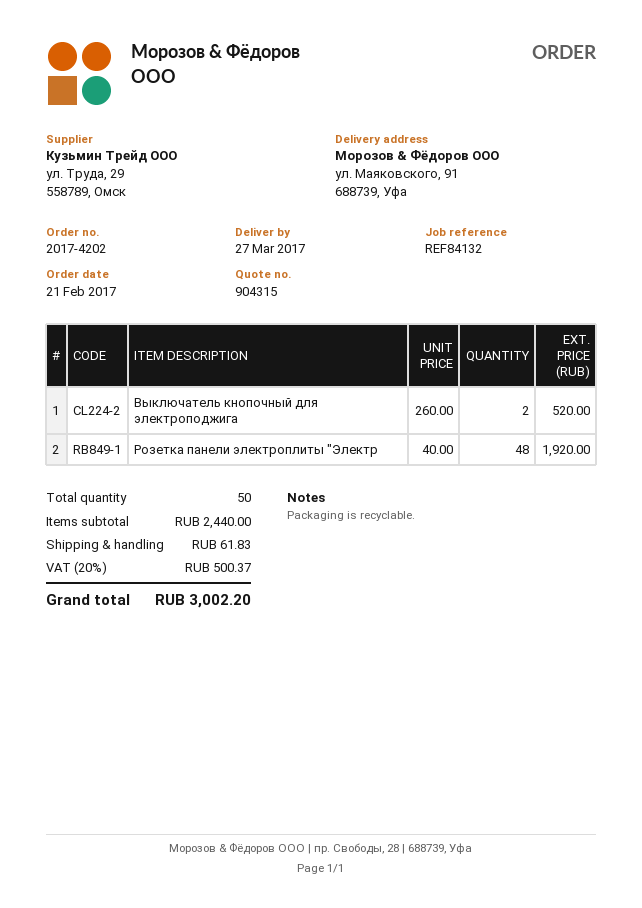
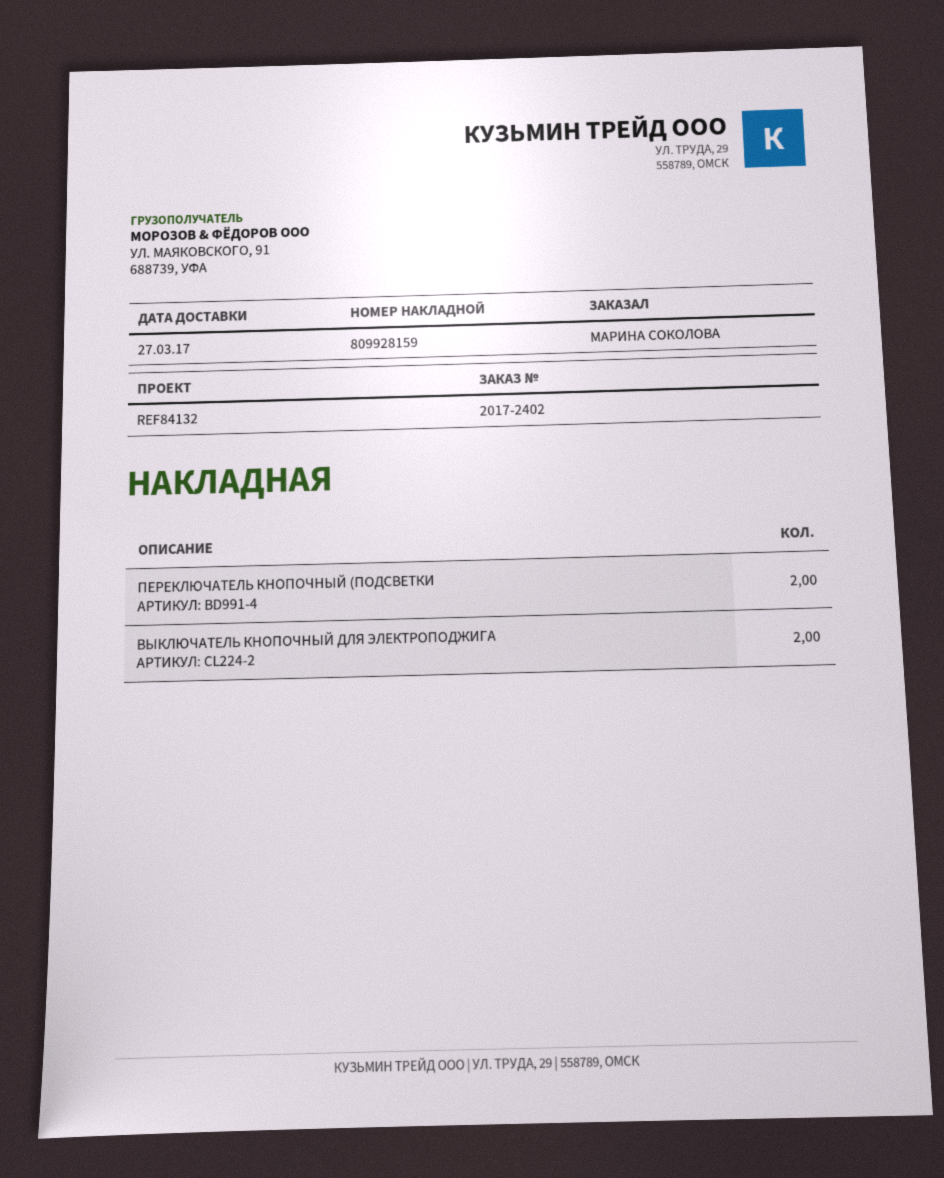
order number: 2017-4202 -> 2017-2402
Розетка панели электроплиты "Электр: 48 -> none
ПЕРЕКЛЮЧАТЕЛЬ КНОПОЧНЫЙ (ПОДСВЕТКИ: none -> 2

